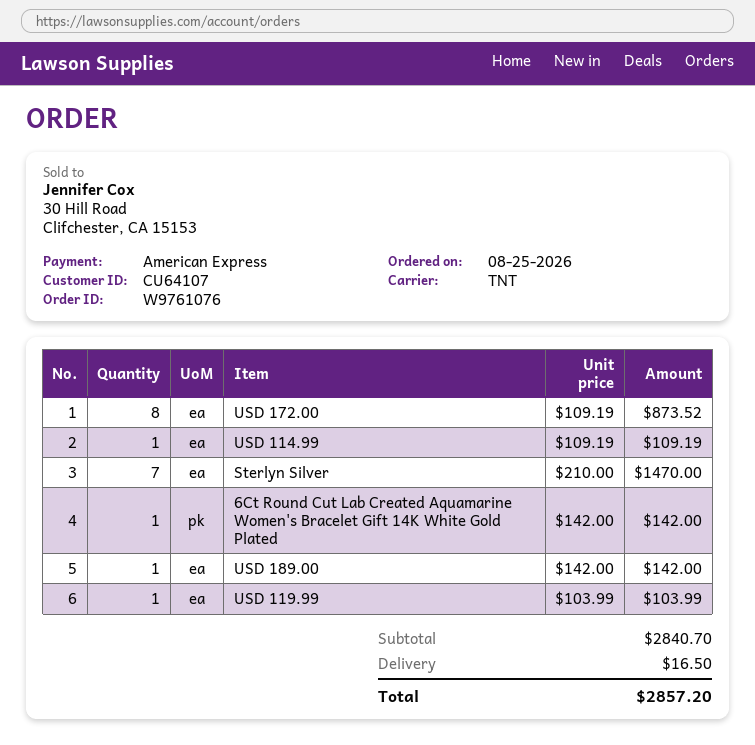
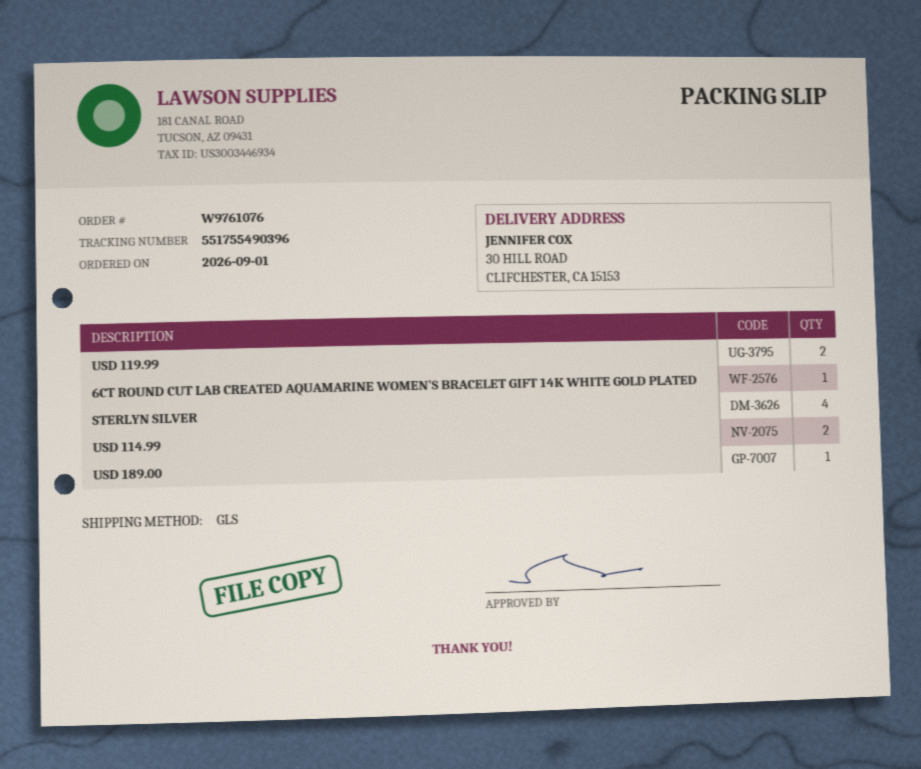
order date: 2026-08-25 -> 2026-09-01
shipping method: TNT -> GLS
USD 172.00: 8 -> none
USD 114.99: 1 -> 2
Sterlyn Silver: 7 -> 4
USD 119.99: 1 -> 2

